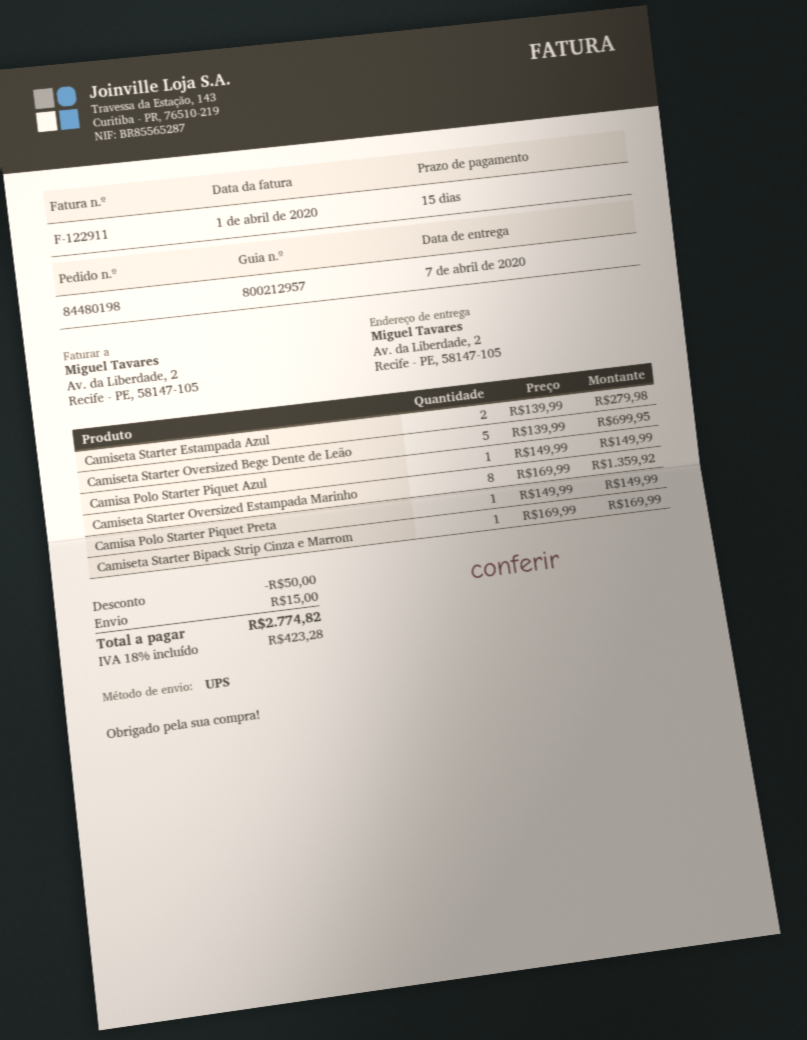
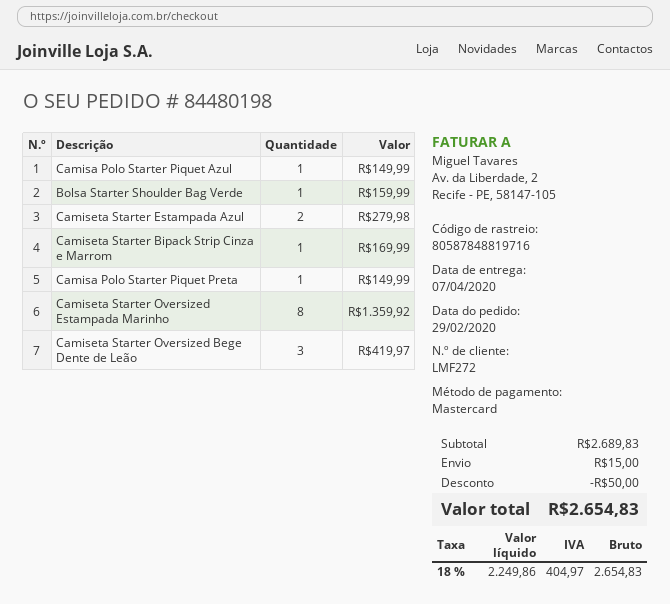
Camiseta Starter Oversized Bege Dente de Leão: 5 for 699.95 -> 3 for 419.97
Bolsa Starter Shoulder Bag Verde: none -> 1 for 159.99
tax: 18% = 423.28 -> 18% = 404.97
total: 2774.82 -> 2654.83

